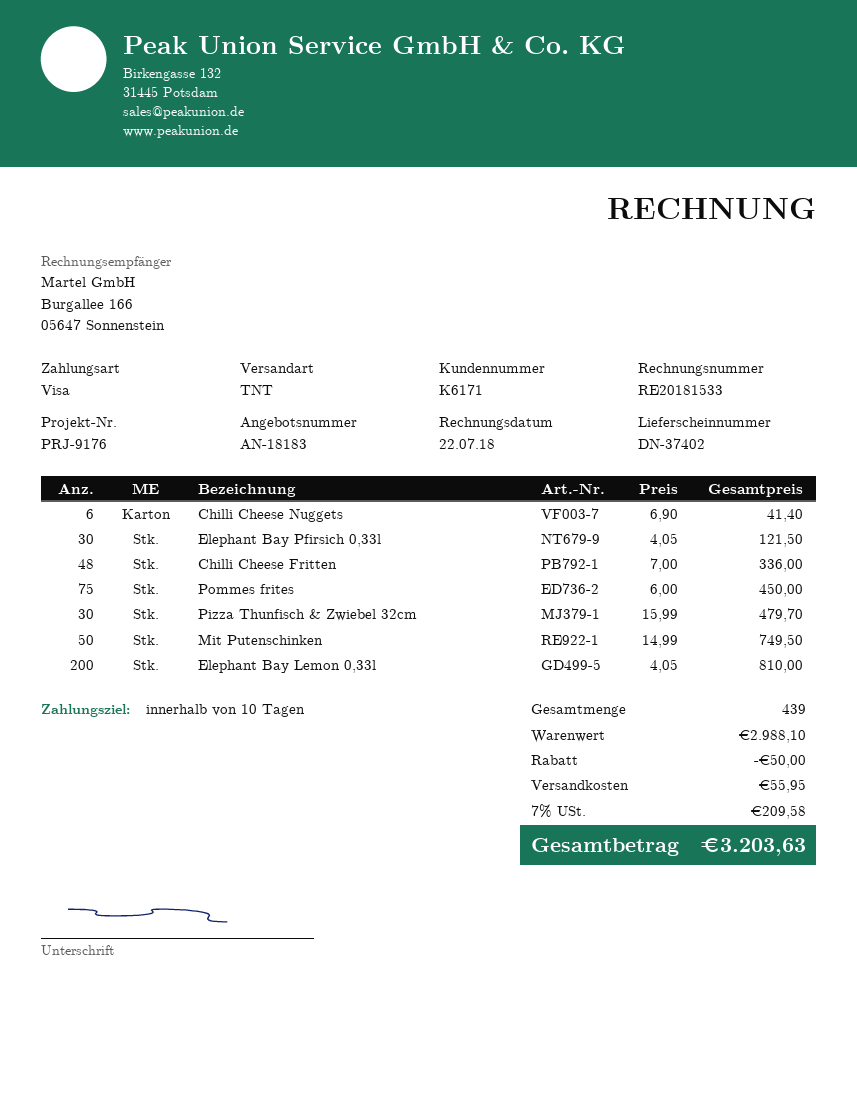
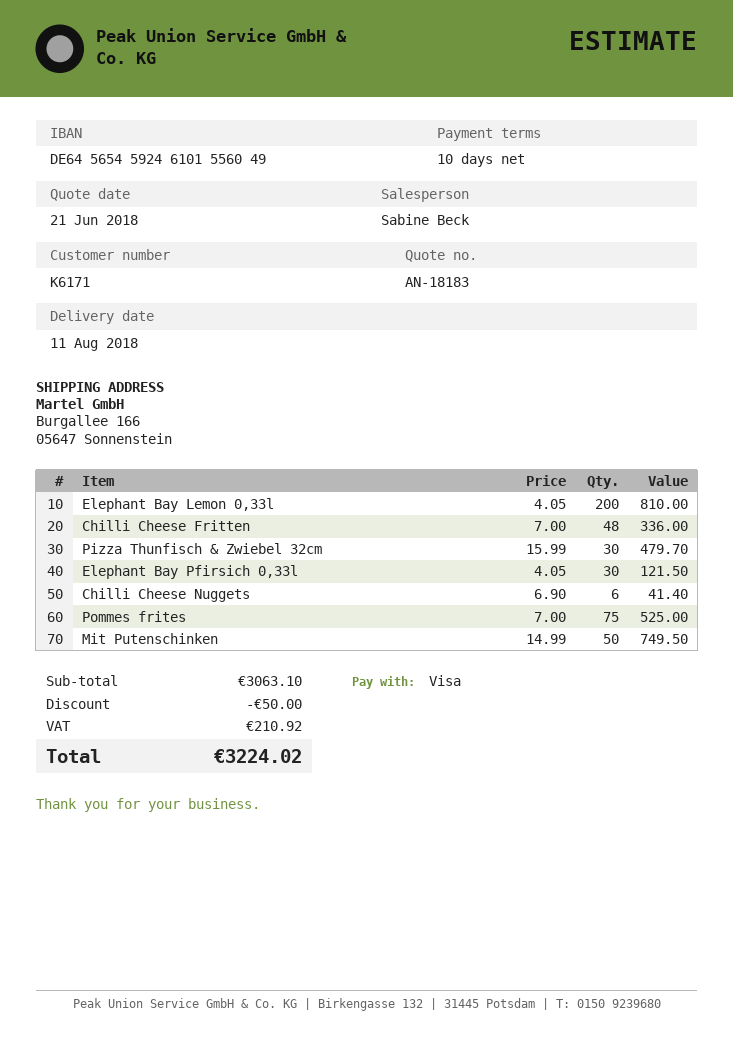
Pommes frites: 75 x 6.00 = 450.00 -> 75 x 7.00 = 525.00
subtotal: 2988.10 -> 3063.10
shipping: 55.95 -> none
tax: 209.58 -> 210.92
total: 3203.63 -> 3224.02

